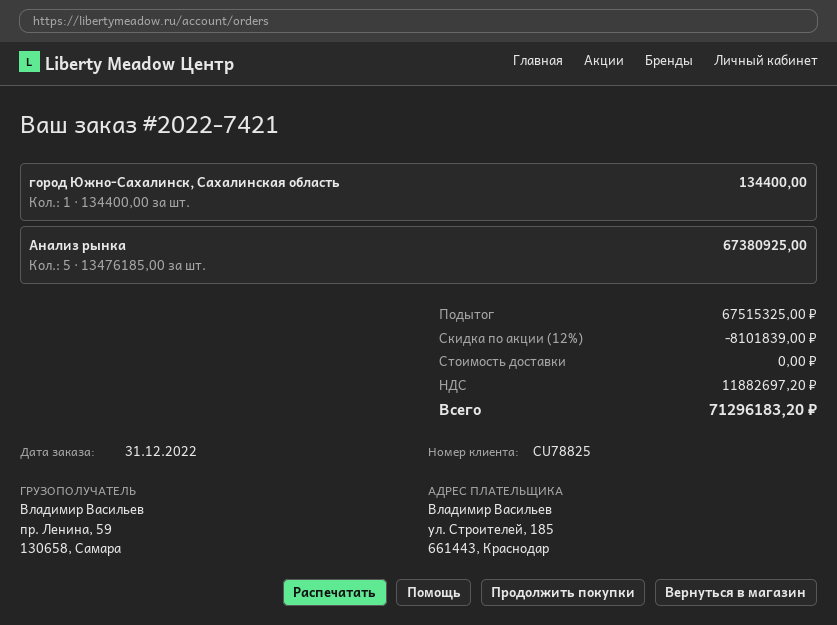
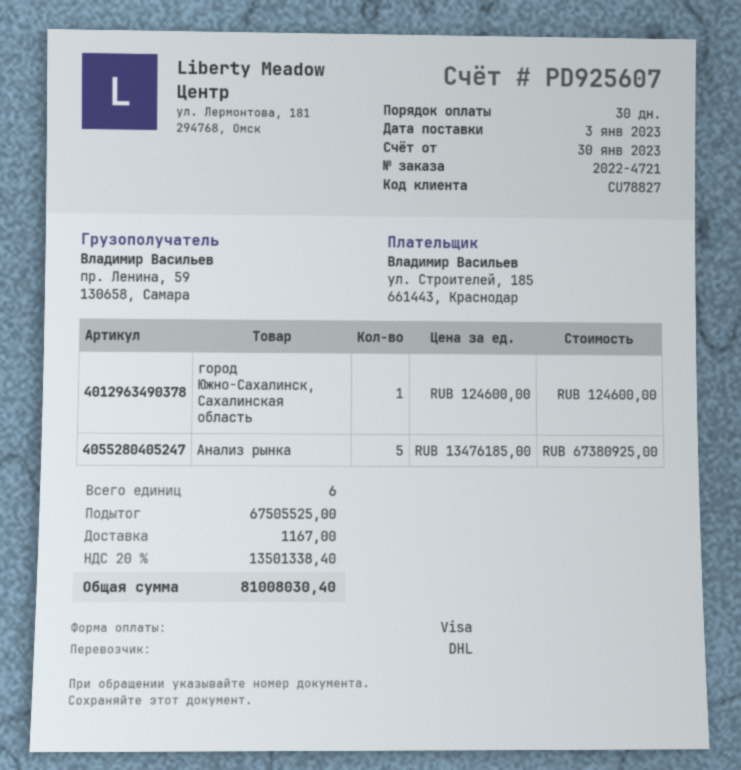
order number: 2022-7421 -> 2022-4721
customer number: CU78825 -> CU78827
город Южно-Сахалинск, Сахалинская область: 1 x 134400.00 = 134400.00 -> 1 x 124600.00 = 124600.00
subtotal: 67515325.00 -> 67505525.00
discount: 12% = 8101839.00 -> none
shipping: 0.00 -> 1167.00
tax: 11882697.20 -> 13501338.40
total: 71296183.20 -> 81008030.40

